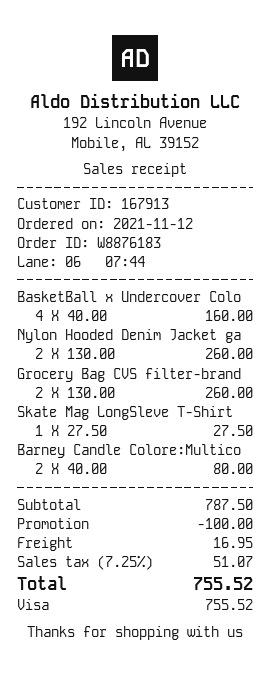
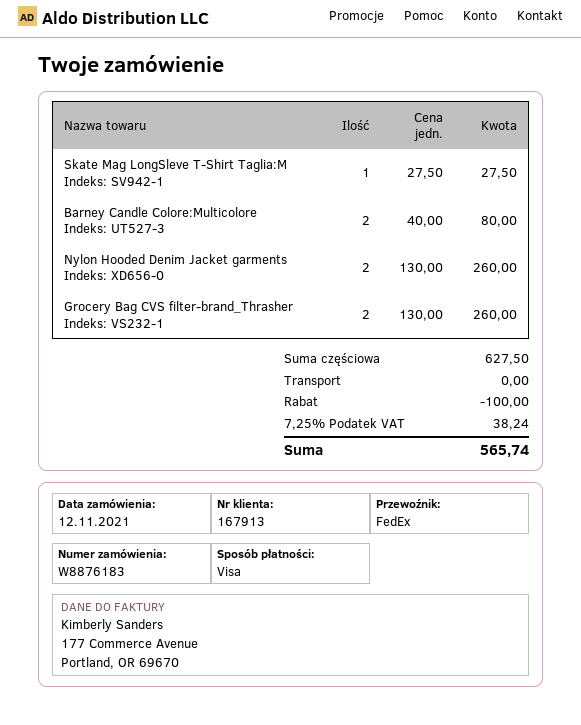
BasketBall x Undercover Colo: 4 x 40.00 = 160.00 -> none
subtotal: 787.50 -> 627.50
shipping: 16.95 -> 0.00
tax: 7.25% = 51.07 -> 7.25% = 38.24
total: 755.52 -> 565.74

